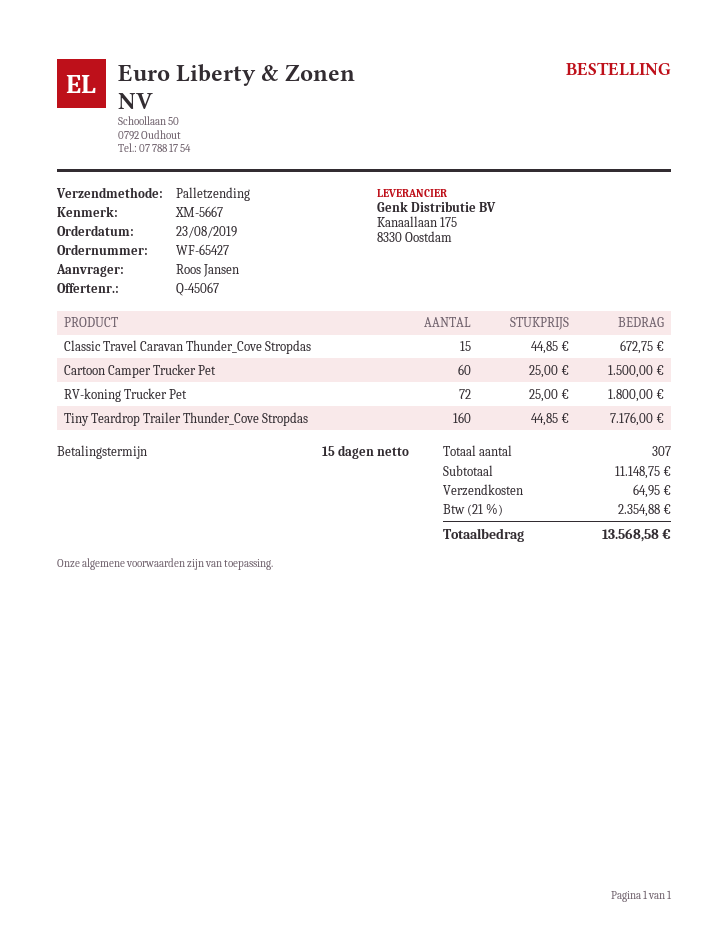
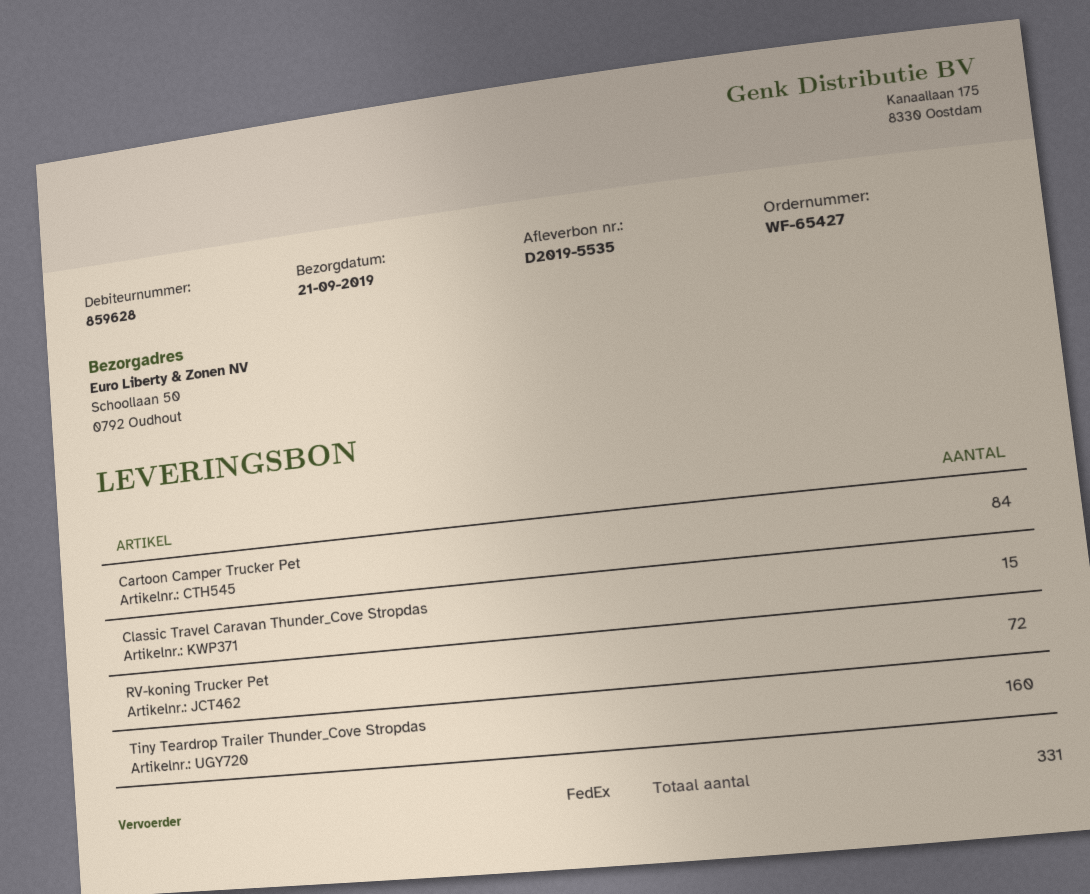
shipping method: pallet freight -> FedEx
Cartoon Camper Trucker Pet: 60 -> 84
total quantity: 307 -> 331

